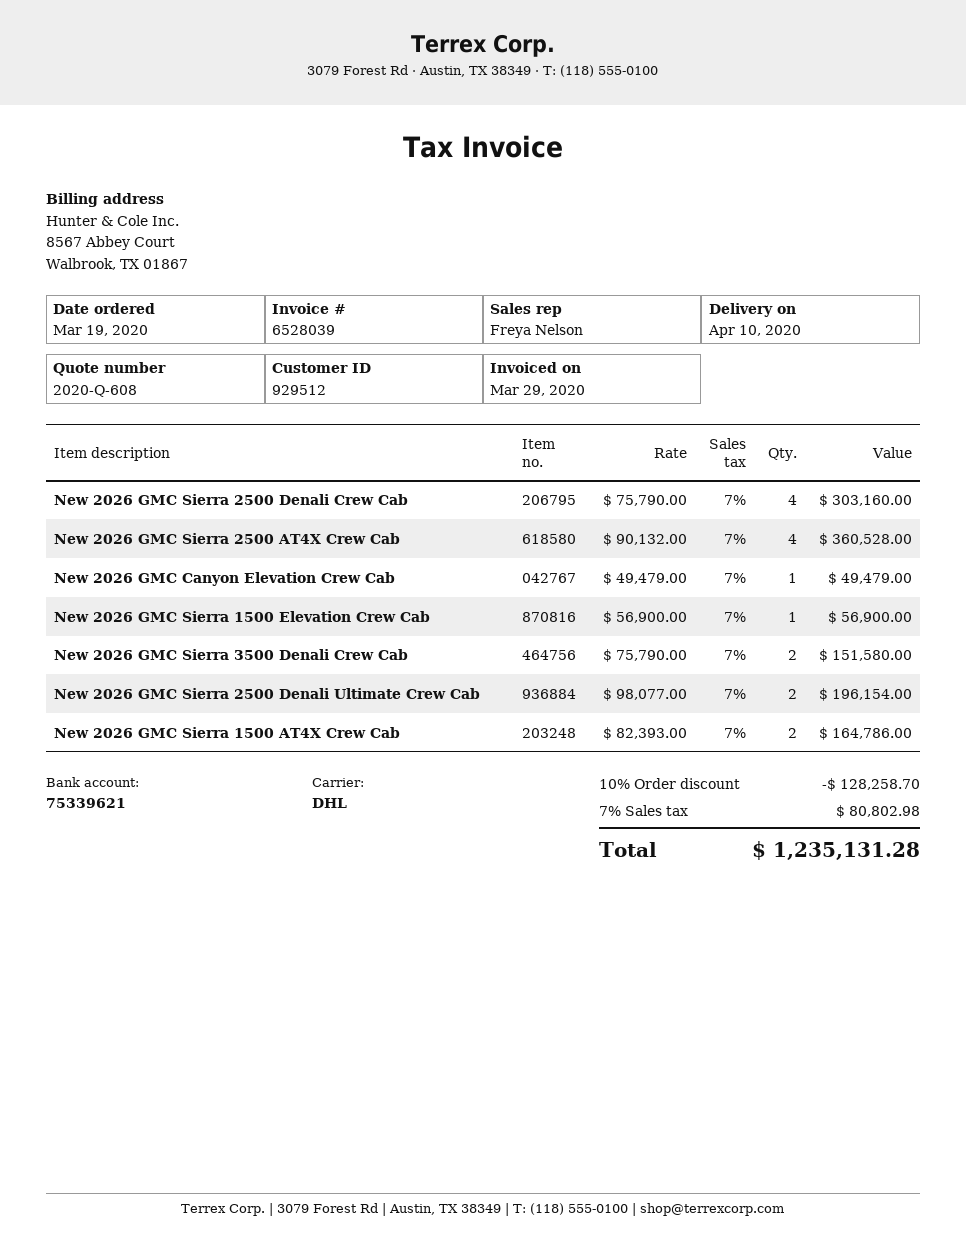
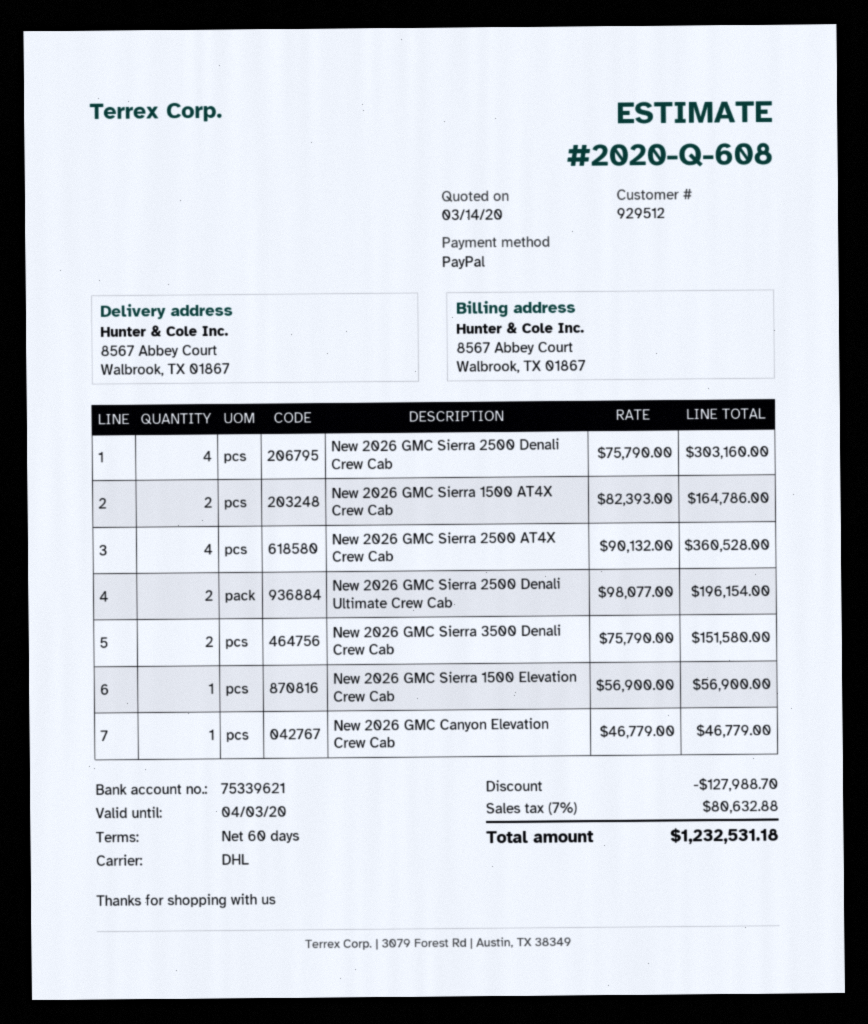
New 2026 GMC Canyon Elevation Crew Cab: 1 x 49479.00 = 49479.00 -> 1 x 46779.00 = 46779.00
discount: 128258.70 -> 127988.70
tax: 7% = 80802.98 -> 7% = 80632.88
total: 1235131.28 -> 1232531.18

